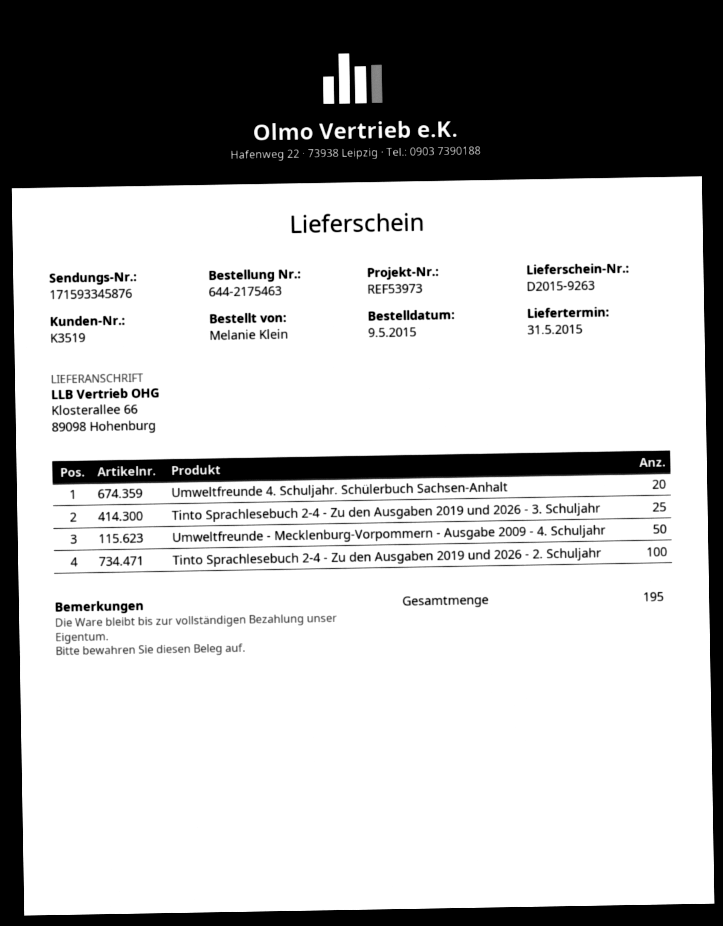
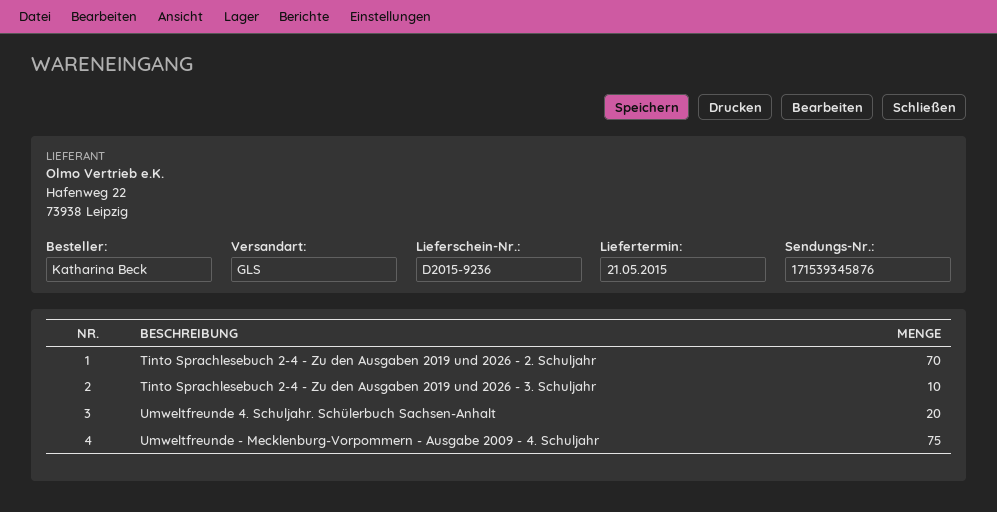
delivery note number: D2015-9263 -> D2015-9236
delivery date: 2015-05-31 -> 2015-05-21
ordered by: Melanie Klein -> Katharina Beck
tracking number: 171593345876 -> 171539345876
Tinto Sprachlesebuch 2-4 - Zu den Ausgaben 2019 und 2026 - 3. Schuljahr: 25 -> 10
Umweltfreunde - Mecklenburg-Vorpommern - Ausgabe 2009 - 4. Schuljahr: 50 -> 75
Tinto Sprachlesebuch 2-4 - Zu den Ausgaben 2019 und 2026 - 2. Schuljahr: 100 -> 70

